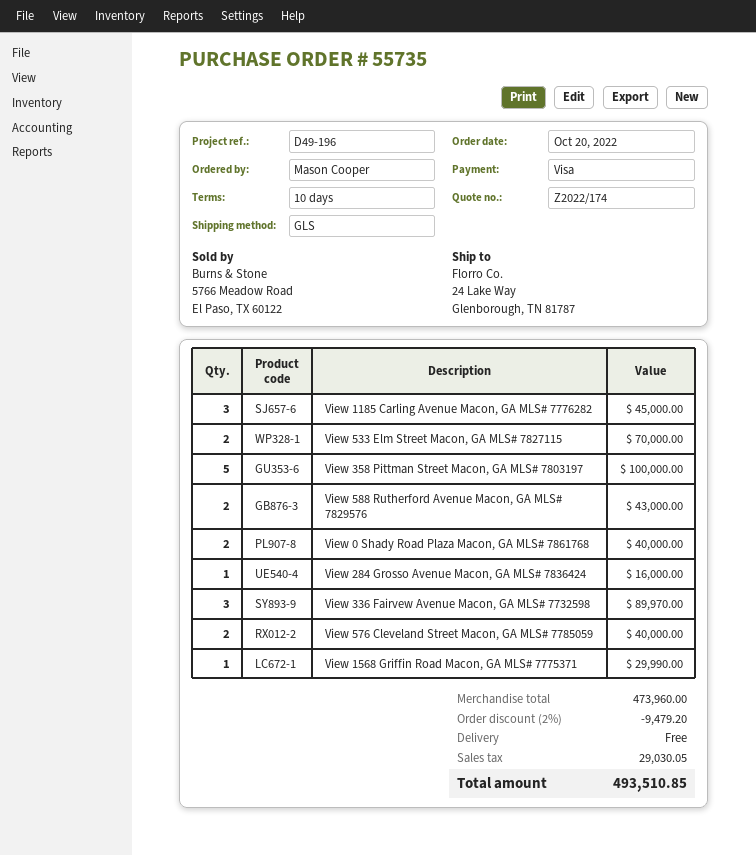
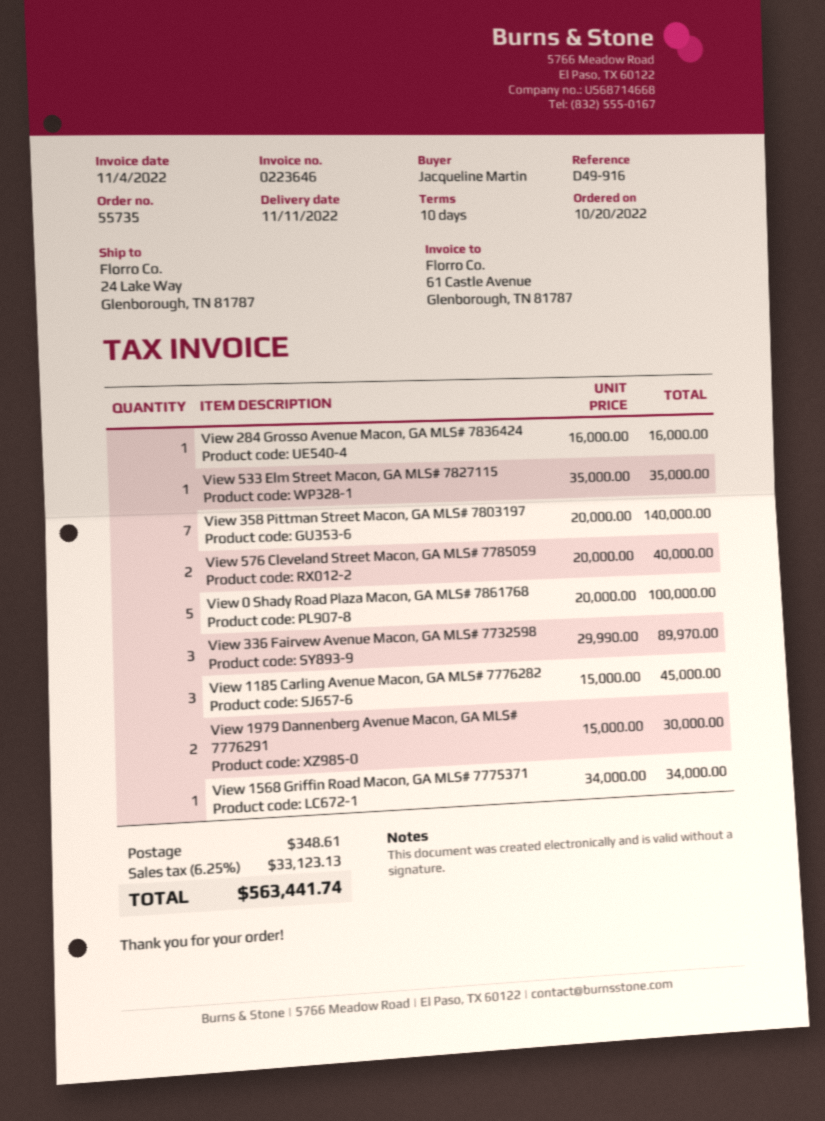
reference: D49-196 -> D49-916
ordered by: Mason Cooper -> Jacqueline Martin
View 533 Elm Street Macon, GA MLS# 7827115: 2 for 70000.00 -> 1 for 35000.00
View 358 Pittman Street Macon, GA MLS# 7803197: 5 for 100000.00 -> 7 for 140000.00
View 588 Rutherford Avenue Macon, GA MLS# 7829576: 2 for 43000.00 -> none
View 0 Shady Road Plaza Macon, GA MLS# 7861768: 2 for 40000.00 -> 5 for 100000.00
View 1568 Griffin Road Macon, GA MLS# 7775371: 1 for 29990.00 -> 1 for 34000.00
View 1979 Dannenberg Avenue Macon, GA MLS# 7776291: none -> 2 for 30000.00
discount: 2% = 9479.20 -> none
shipping: 0.00 -> 348.61
tax: 29030.05 -> 33123.13
total: 493510.85 -> 563441.74

